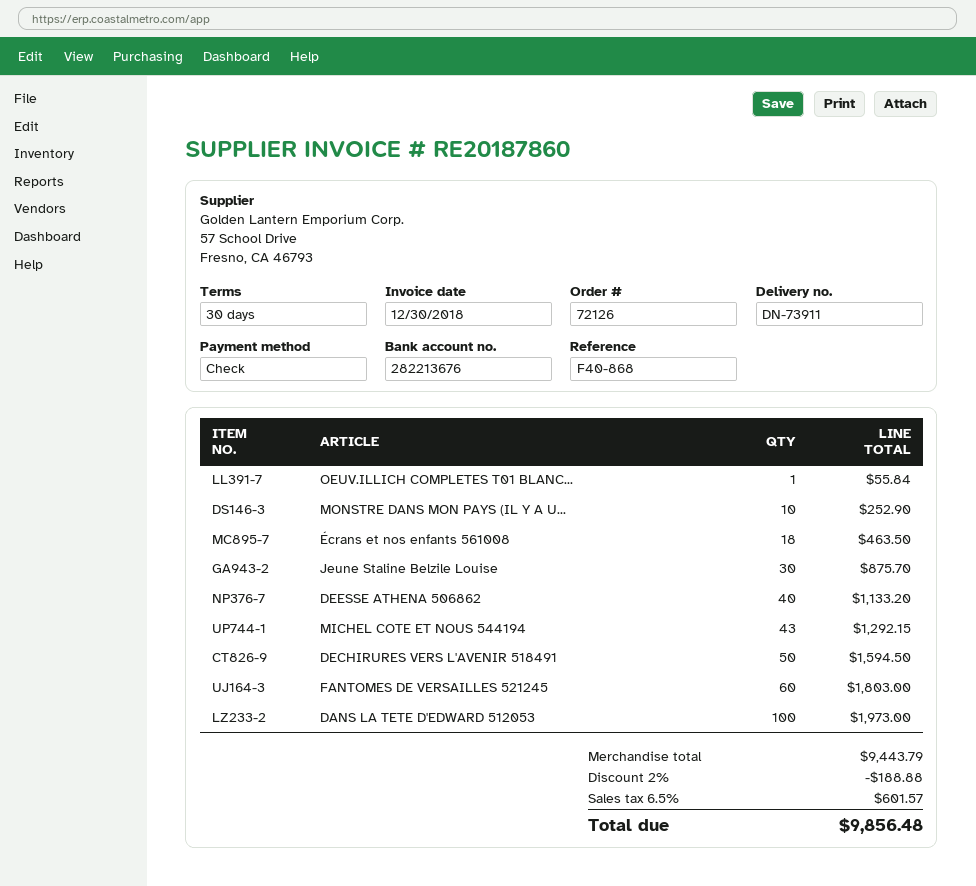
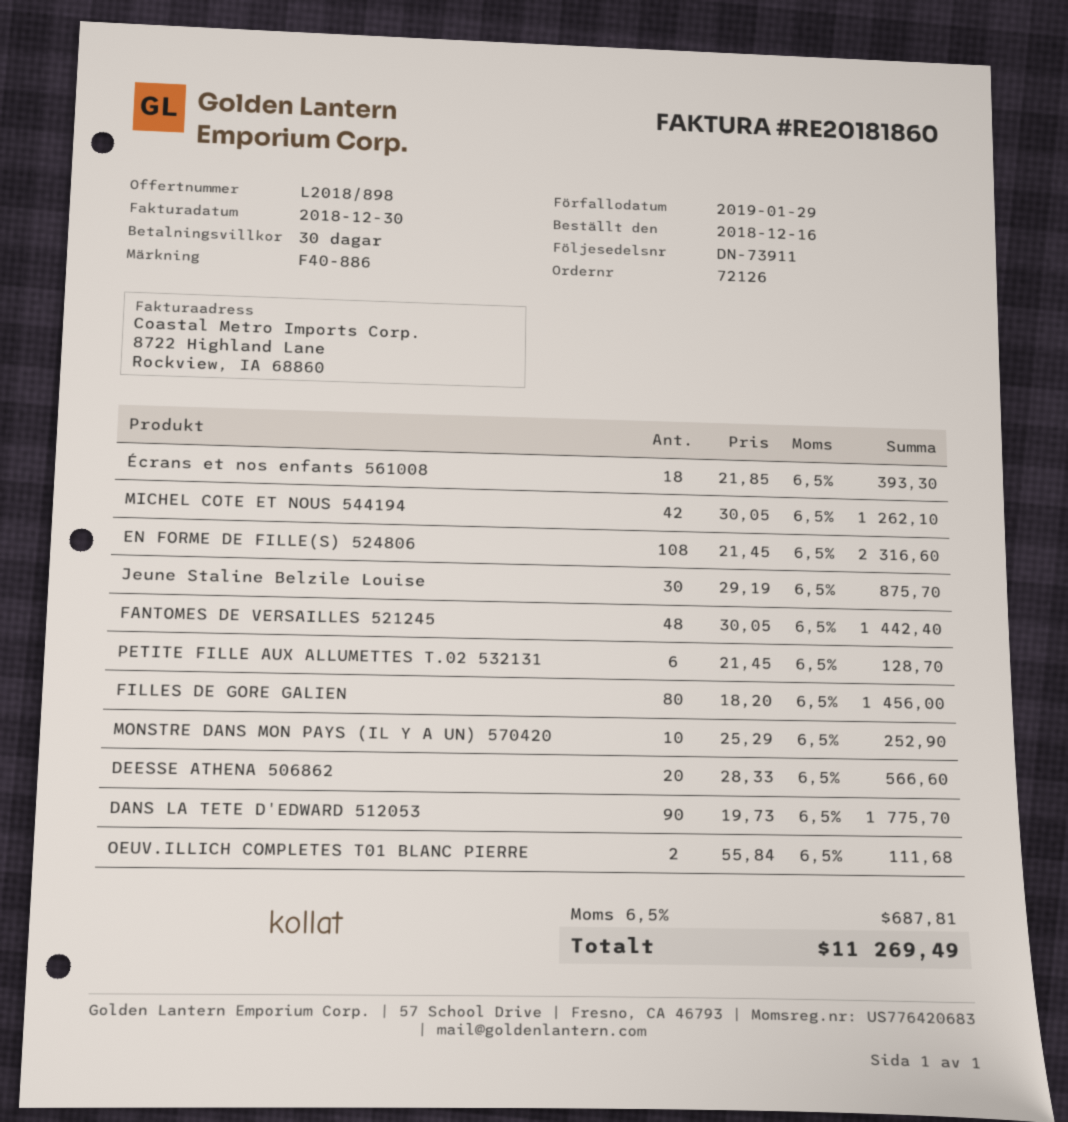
invoice number: RE20187860 -> RE20181860
reference: F40-868 -> F40-886
OEUV.ILLICH COMPLETES T01 BLANC...: 1 for 55.84 -> 2 for 111.68
Écrans et nos enfants 561008: 18 for 463.50 -> 18 for 393.30
DEESSE ATHENA 506862: 40 for 1133.20 -> 20 for 566.60
MICHEL COTE ET NOUS 544194: 43 for 1292.15 -> 42 for 1262.10
DECHIRURES VERS L'AVENIR 518491: 50 for 1594.50 -> none
FANTOMES DE VERSAILLES 521245: 60 for 1803.00 -> 48 for 1442.40
DANS LA TETE D'EDWARD 512053: 100 for 1973.00 -> 90 for 1775.70
EN FORME DE FILLE(S) 524806: none -> 108 for 2316.60
PETITE FILLE AUX ALLUMETTES T.02 532131: none -> 6 for 128.70
FILLES DE GORE GALIEN: none -> 80 for 1456.00
discount: 2% = 188.88 -> none
tax: 6.5% = 601.57 -> 6.5% = 687.81
total: 9856.48 -> 11269.49

